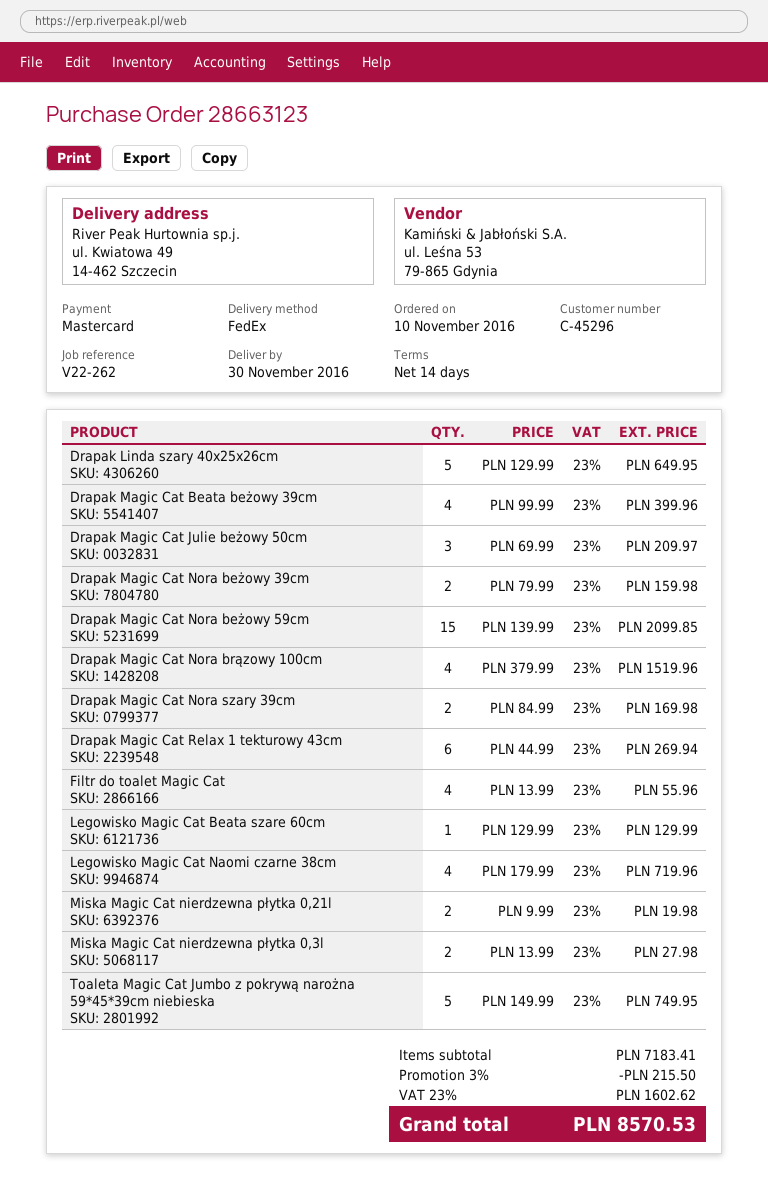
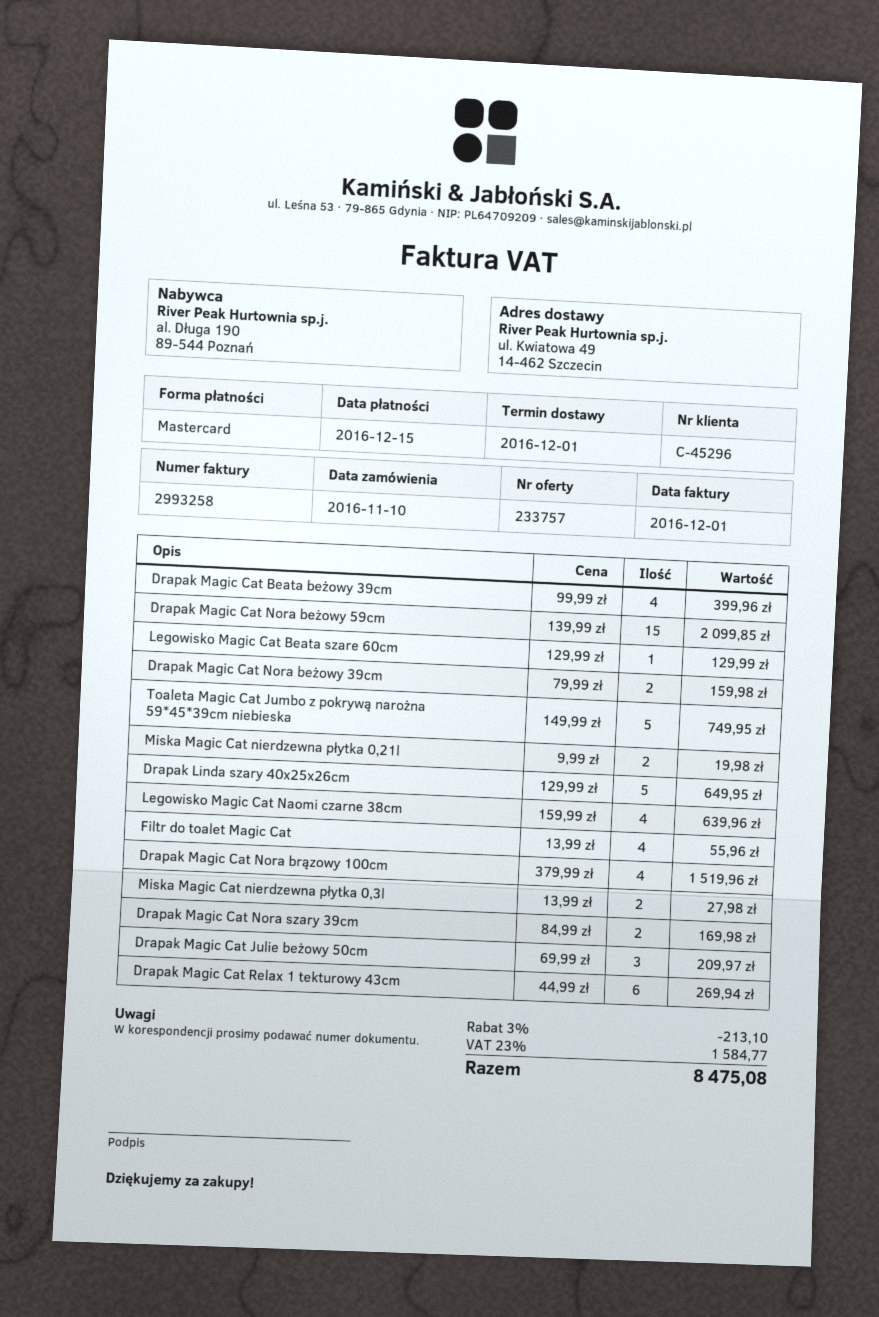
delivery date: 2016-11-30 -> 2016-12-01
Legowisko Magic Cat Naomi czarne 38cm: 4 x 179.99 = 719.96 -> 4 x 159.99 = 639.96
discount: 3% = 215.50 -> 3% = 213.10
tax: 23% = 1602.62 -> 23% = 1584.77
total: 8570.53 -> 8475.08

